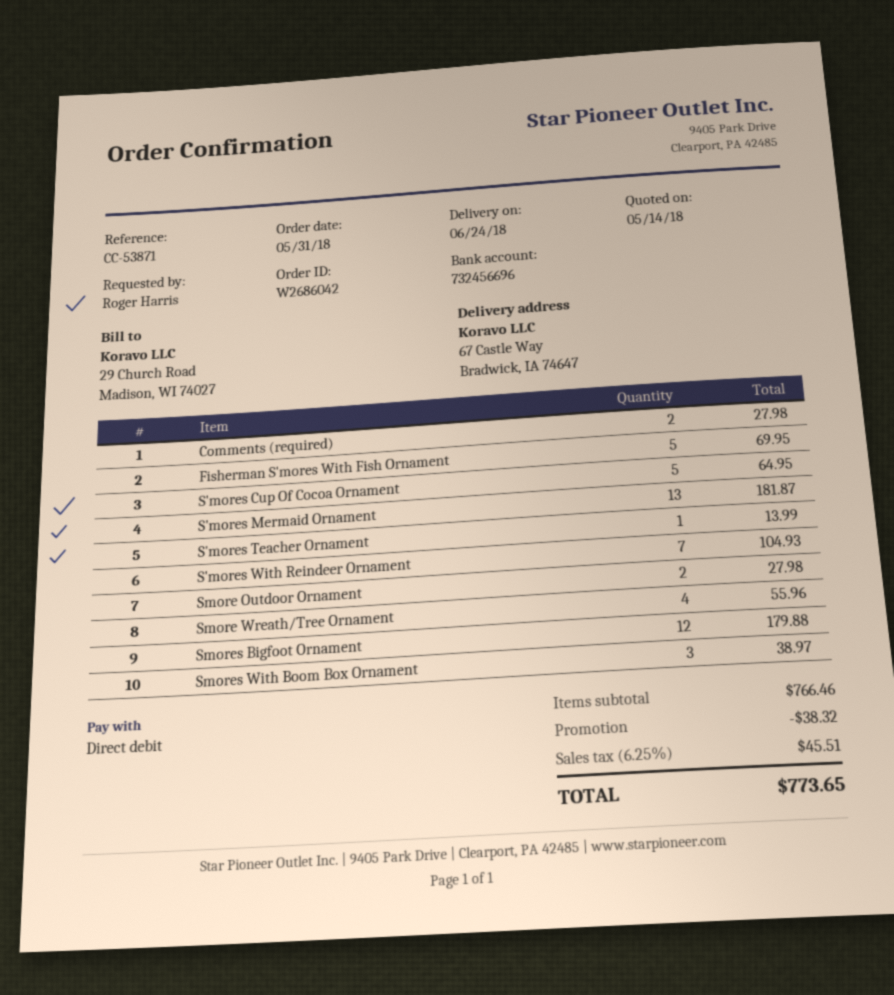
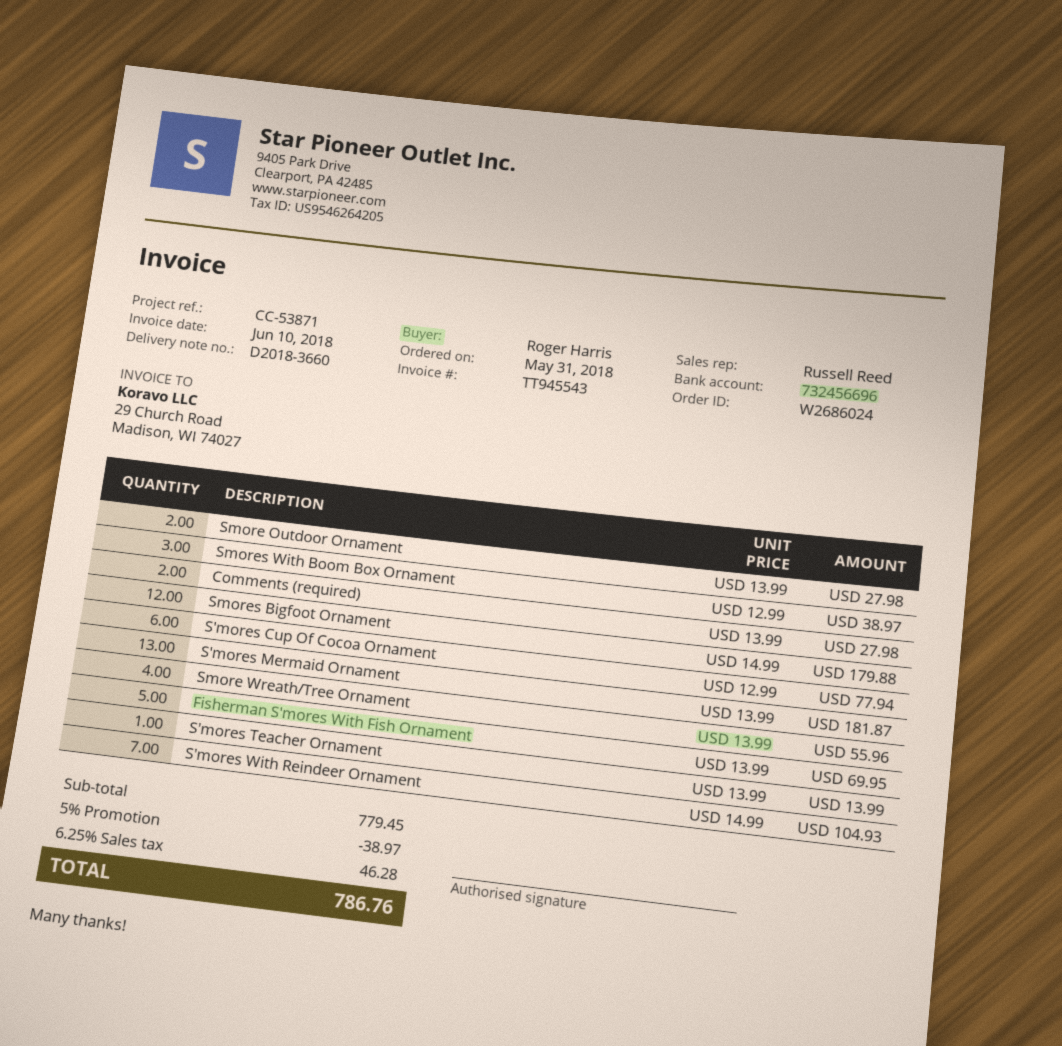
order number: W2686042 -> W2686024
S'mores Cup Of Cocoa Ornament: 5 for 64.95 -> 6 for 77.94
subtotal: 766.46 -> 779.45
discount: 38.32 -> 38.97
tax: 6.25% = 45.51 -> 6.25% = 46.28
total: 773.65 -> 786.76

